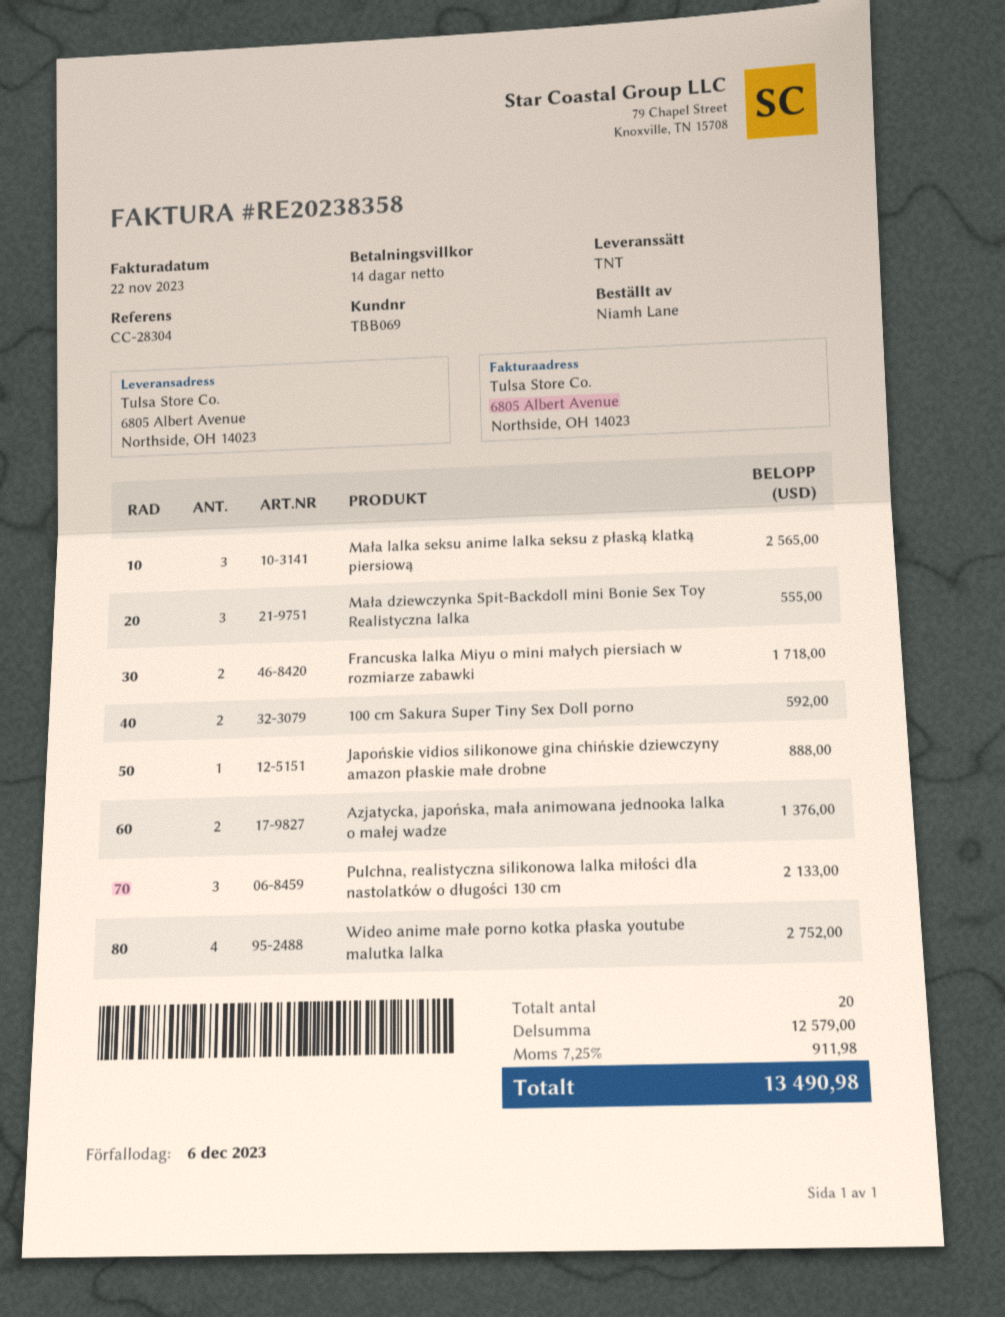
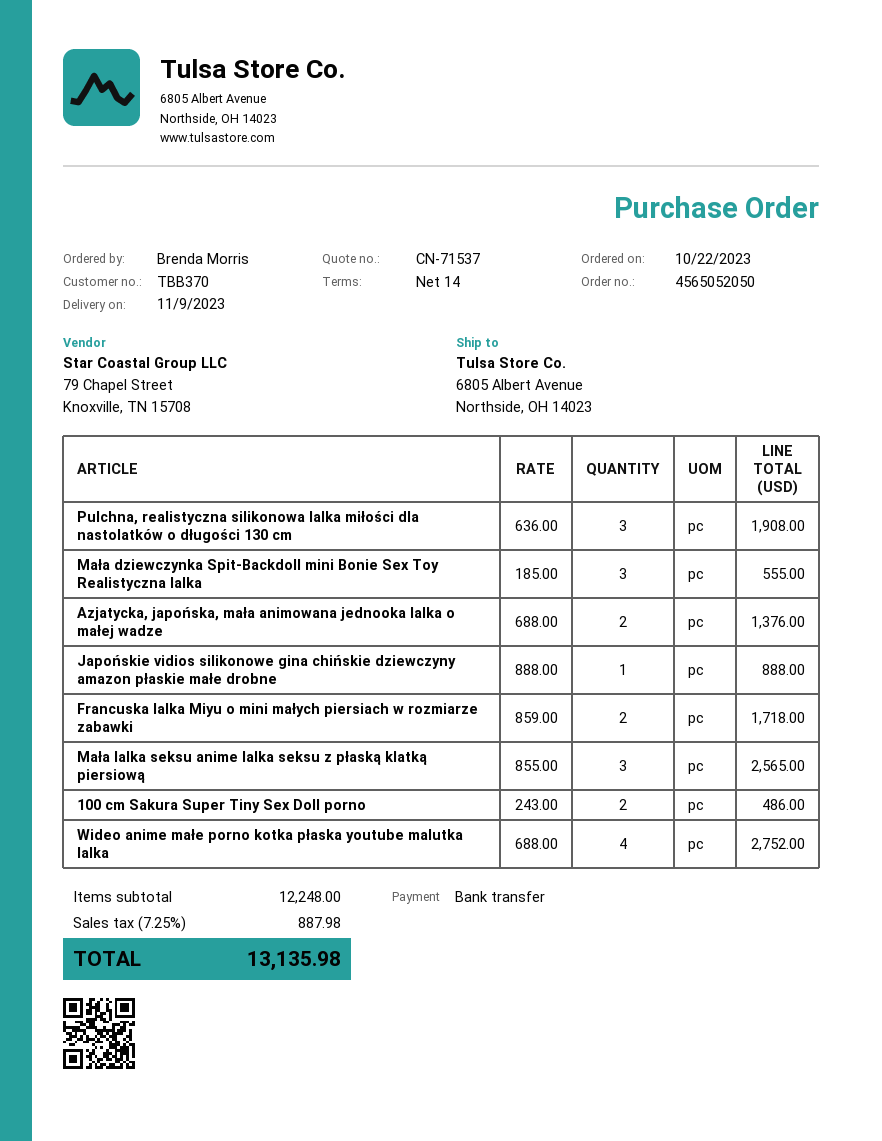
customer number: TBB069 -> TBB370
ordered by: Niamh Lane -> Brenda Morris
100 cm Sakura Super Tiny Sex Doll porno: 2 for 592.00 -> 2 for 486.00
Pulchna, realistyczna silikonowa lalka miłości dla nastolatków o długości 130 cm: 3 for 2133.00 -> 3 for 1908.00
subtotal: 12579.00 -> 12248.00
tax: 7.25% = 911.98 -> 7.25% = 887.98
total: 13490.98 -> 13135.98

